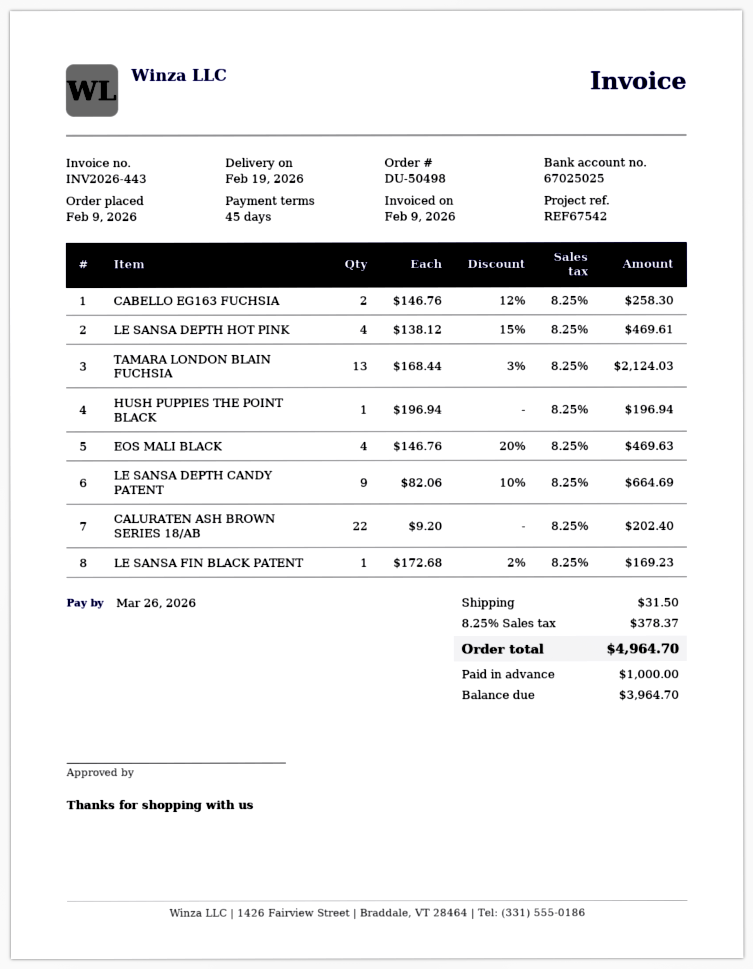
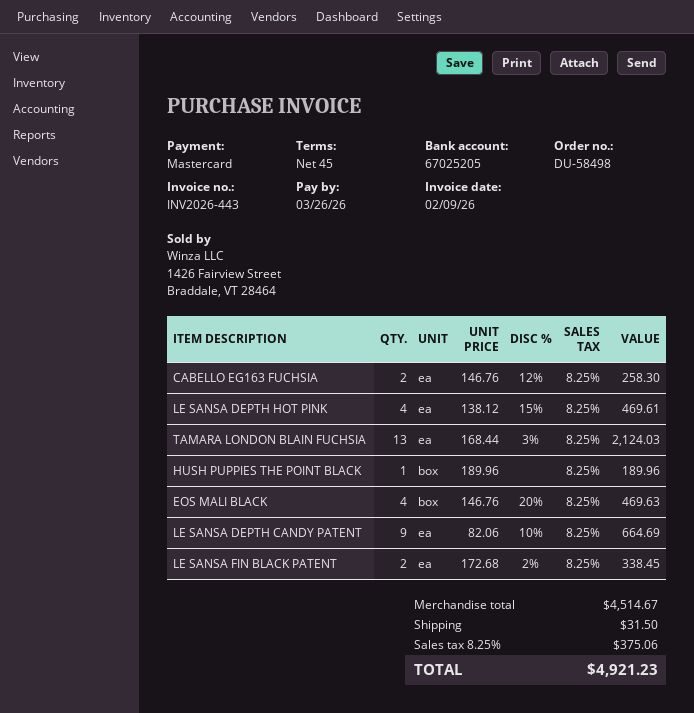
order number: DU-50498 -> DU-58498
bank account: 67025025 -> 67025205
HUSH PUPPIES THE POINT BLACK: 1 x 196.94 = 196.94 -> 1 x 189.96 = 189.96
CALURATEN ASH BROWN SERIES 18/AB: 22 x 9.20 = 202.40 -> none
LE SANSA FIN BLACK PATENT: 1 x 172.68 - 2% = 169.23 -> 2 x 172.68 - 2% = 338.45
tax: 8.25% = 378.37 -> 8.25% = 375.06
total: 4964.70 -> 4921.23

